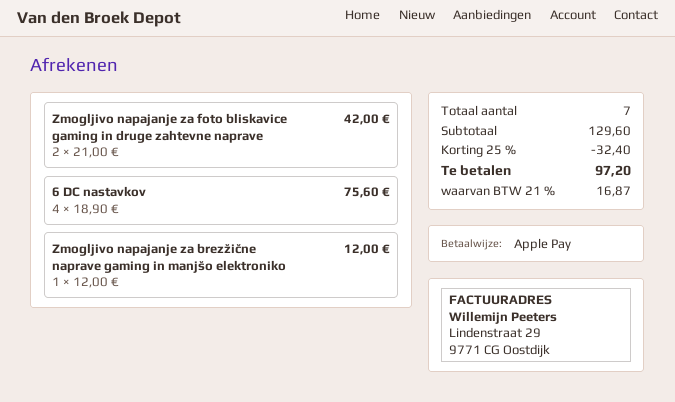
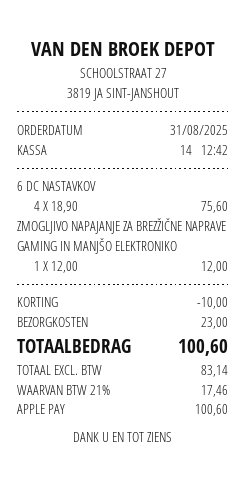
Zmogljivo napajanje za foto bliskavice gaming in druge zahtevne naprave: 2 x 21.00 = 42.00 -> none
discount: 32.40 -> 10.00
shipping: none -> 23.00
tax: 21% = 16.87 -> 21% = 17.46
total: 97.20 -> 100.60

